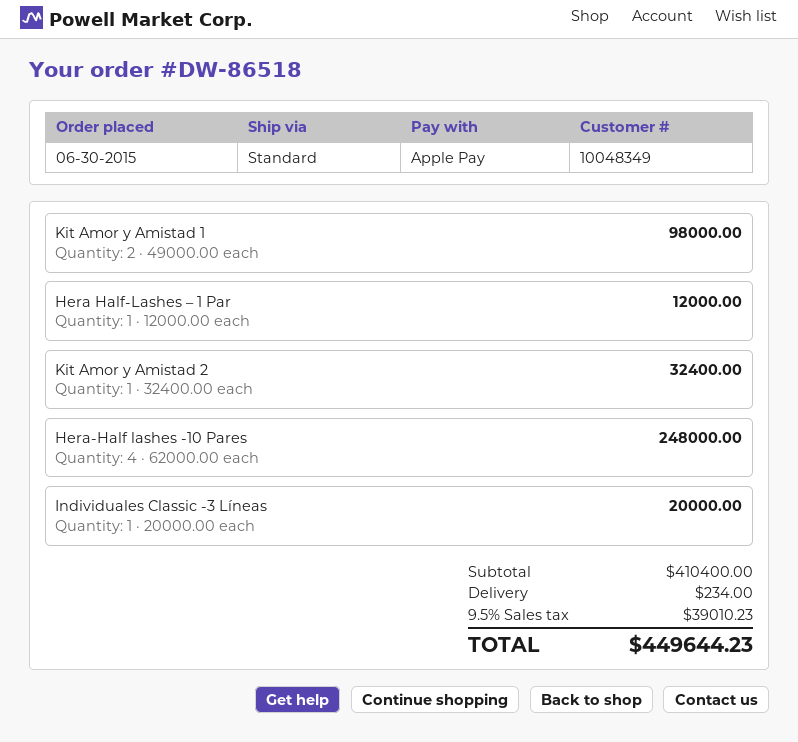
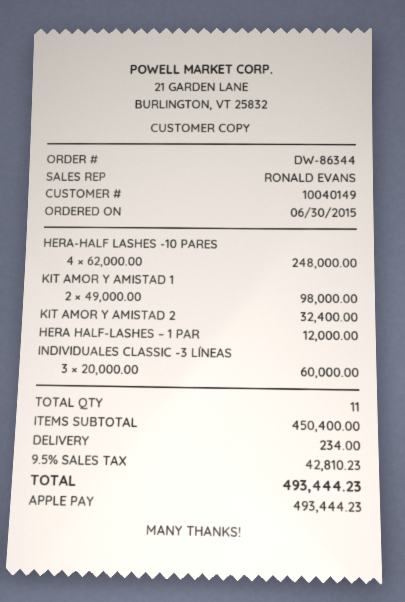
order number: DW-86518 -> DW-86344
customer number: 10048349 -> 10040149
Individuales Classic -3 Líneas: 1 x 20000.00 = 20000.00 -> 3 x 20000.00 = 60000.00
subtotal: 410400.00 -> 450400.00
tax: 9.5% = 39010.23 -> 9.5% = 42810.23
total: 449644.23 -> 493444.23

